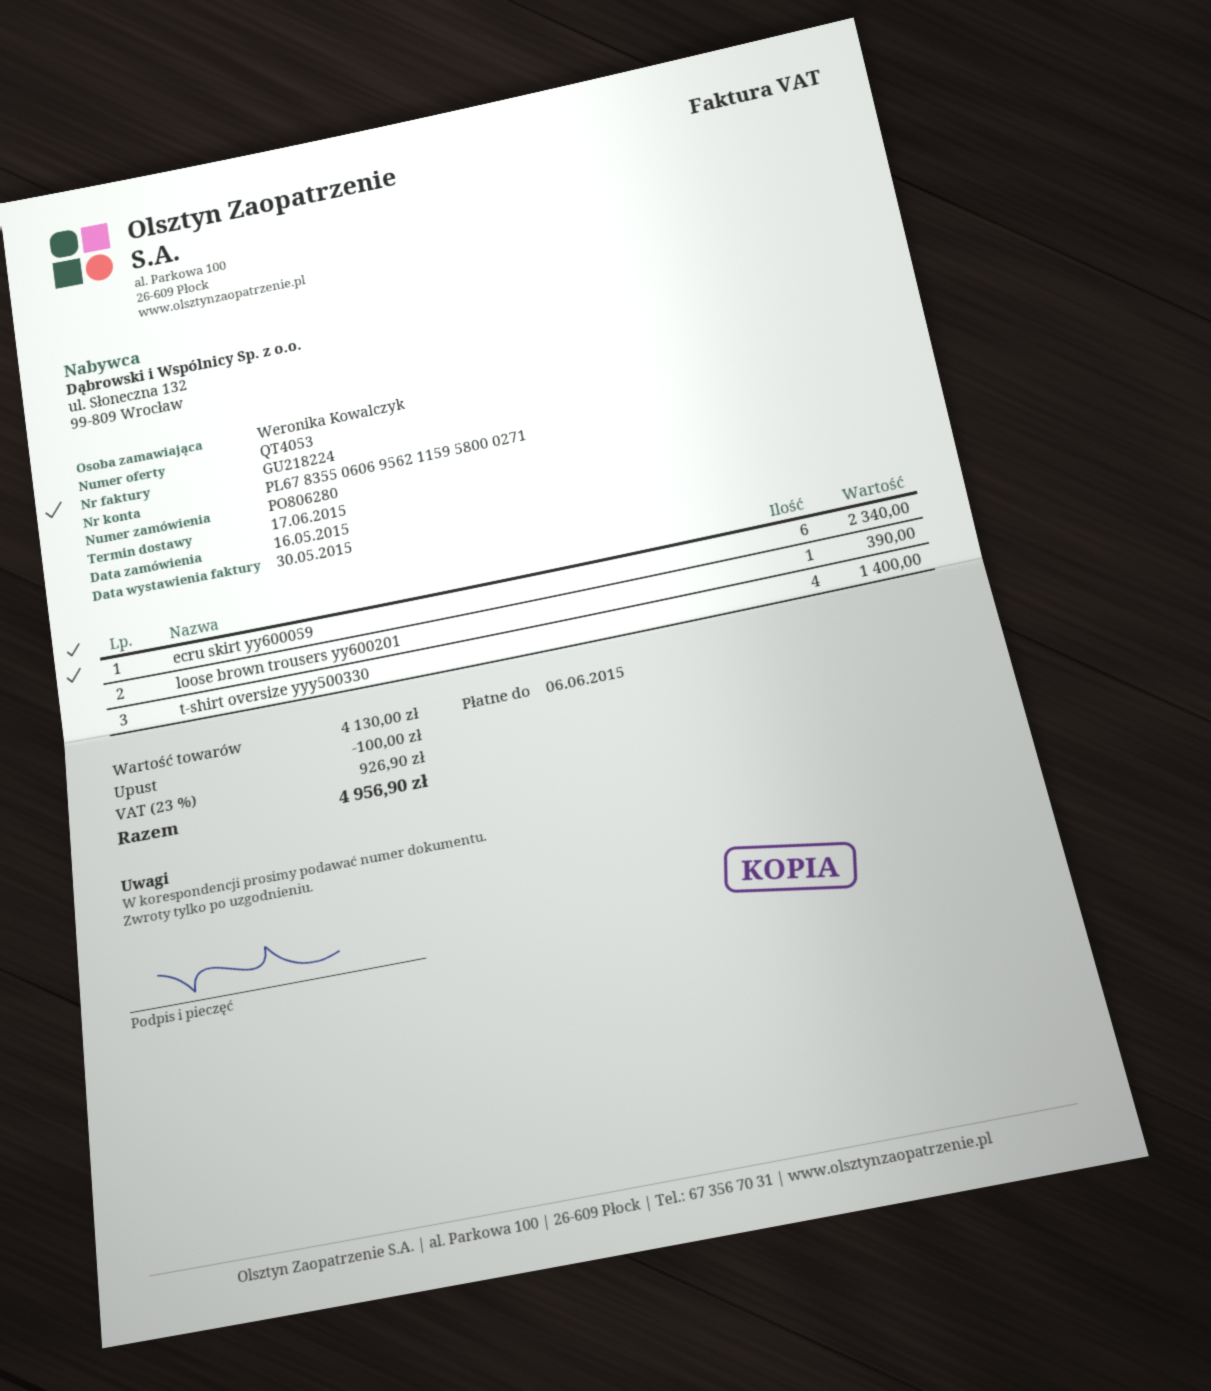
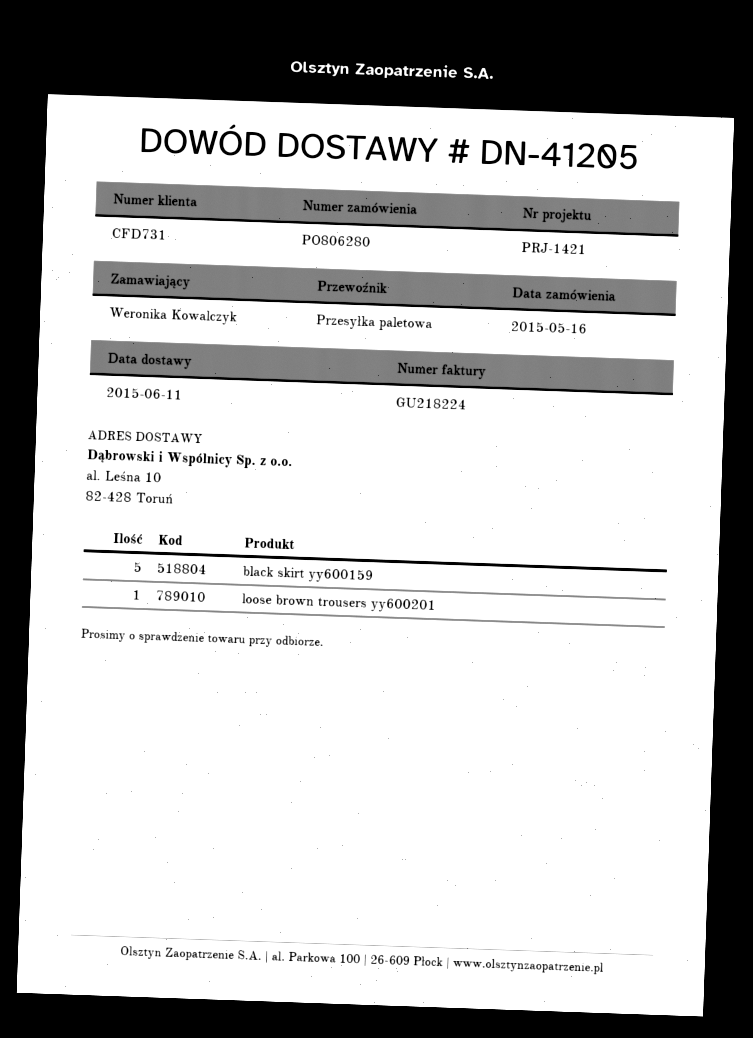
delivery date: 2015-06-17 -> 2015-06-11
ecru skirt yy600059: 6 -> none
t-shirt oversize yyy500330: 4 -> none
black skirt yy600159: none -> 5

